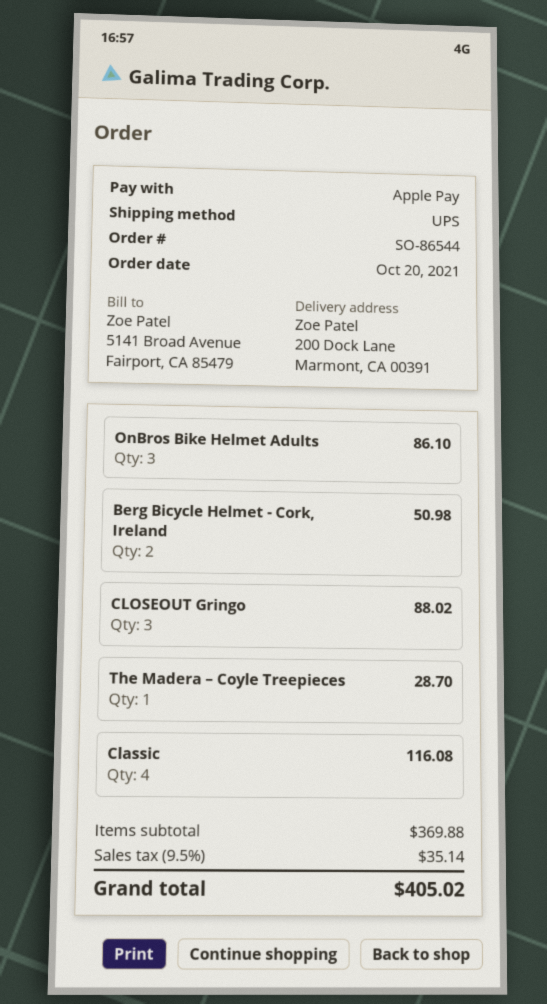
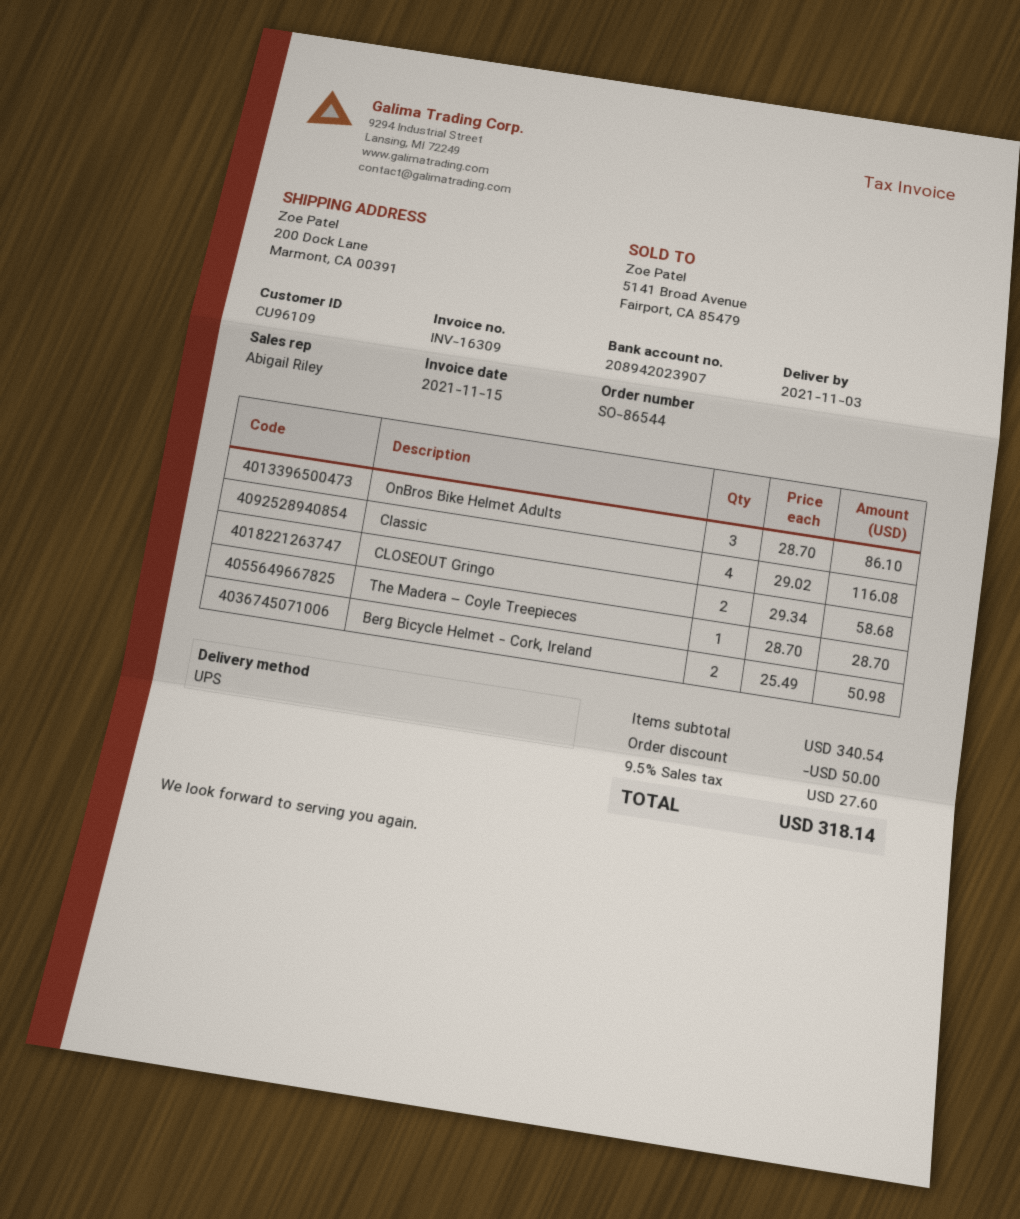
CLOSEOUT Gringo: 3 for 88.02 -> 2 for 58.68
subtotal: 369.88 -> 340.54
discount: none -> 50.00
tax: 9.5% = 35.14 -> 9.5% = 27.60
total: 405.02 -> 318.14

